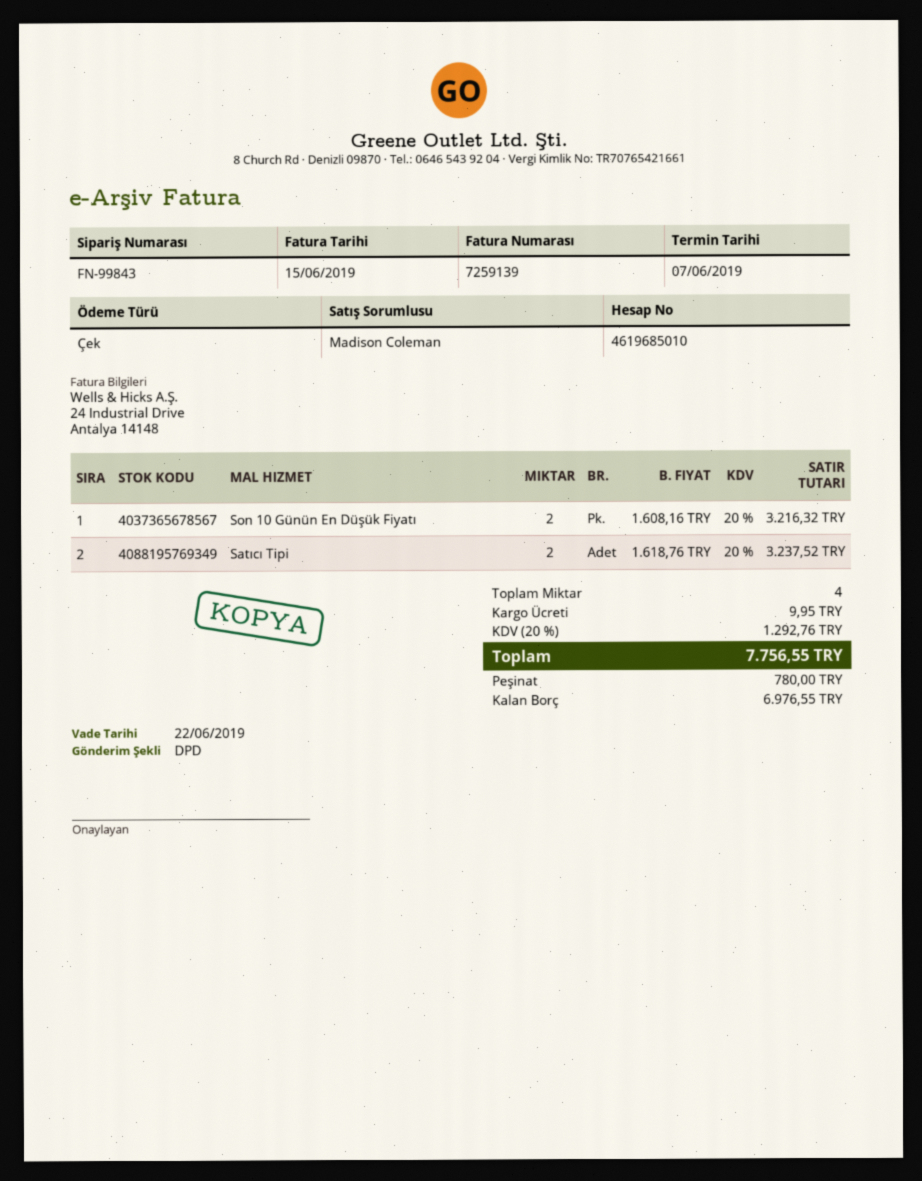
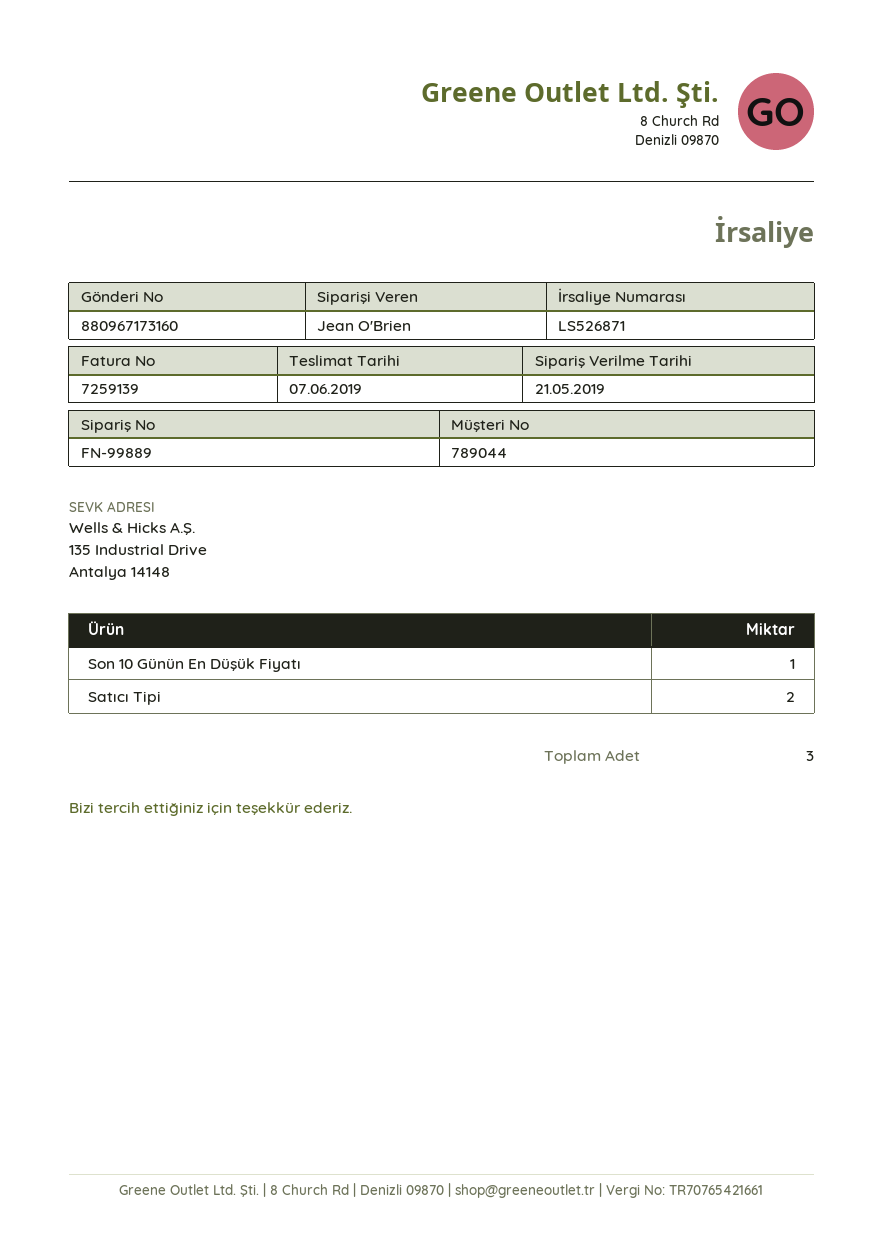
order number: FN-99843 -> FN-99889
Son 10 Günün En Düşük Fiyatı: 2 -> 1
total quantity: 4 -> 3

